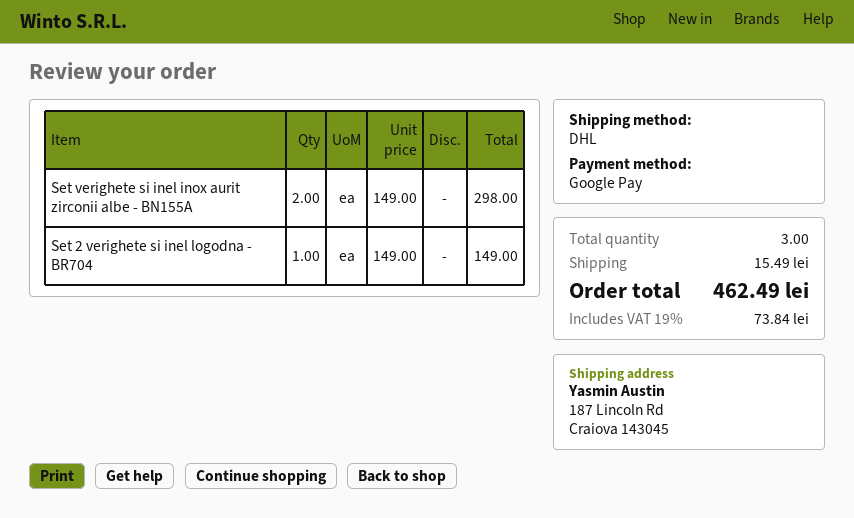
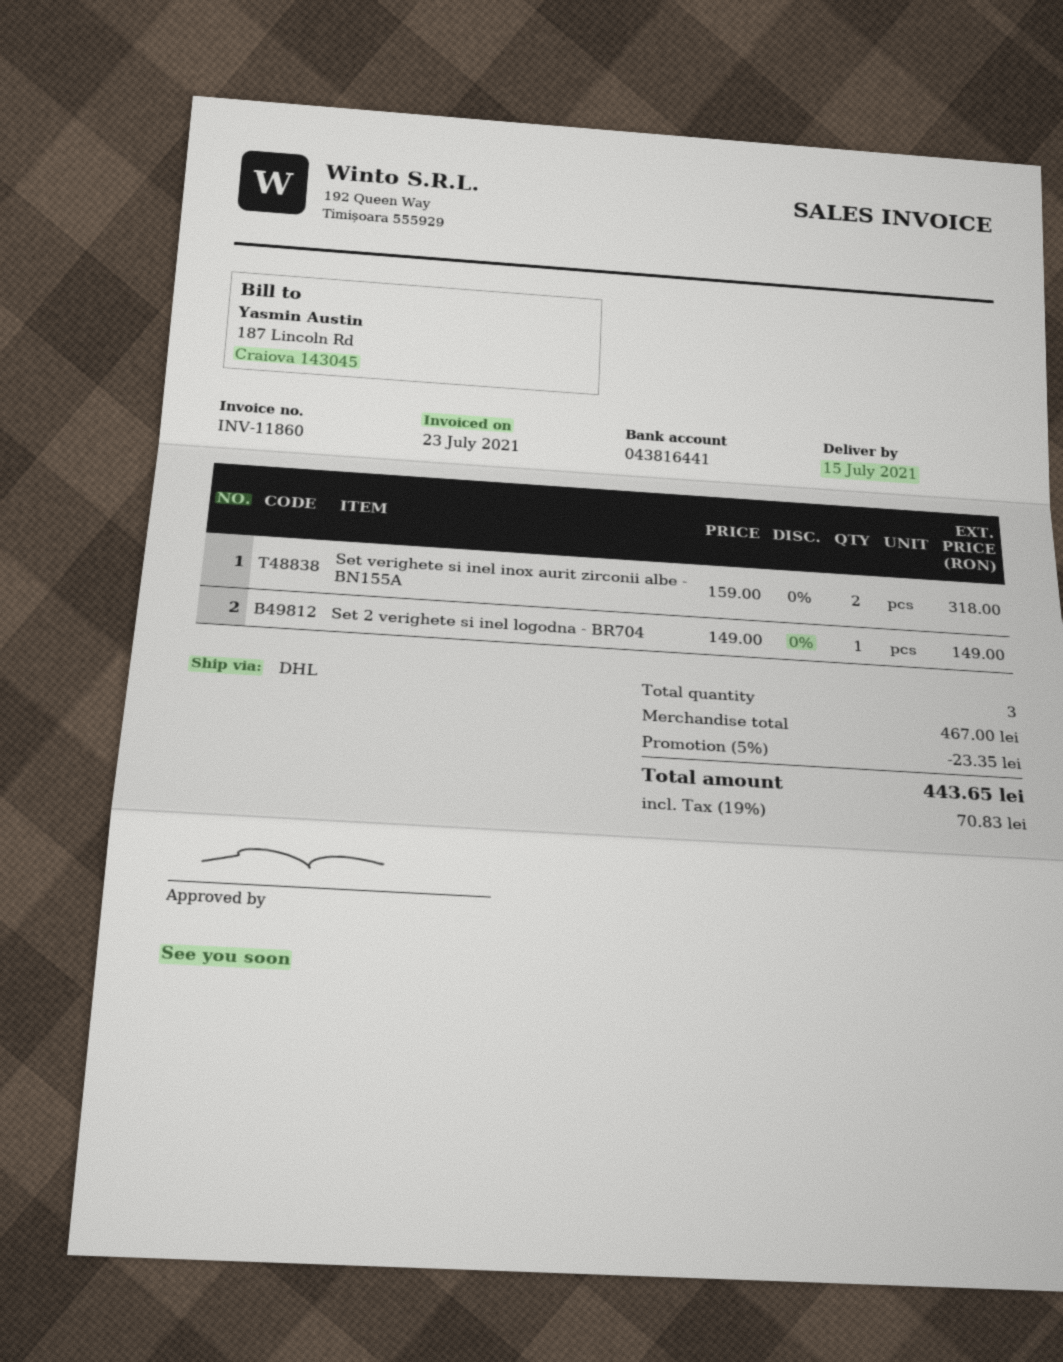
Set verighete si inel inox aurit zirconii albe - BN155A: 2 x 149.00 = 298.00 -> 2 x 159.00 = 318.00
discount: none -> 5% = 23.35
shipping: 15.49 -> none
tax: 19% = 73.84 -> 19% = 70.83
total: 462.49 -> 443.65

